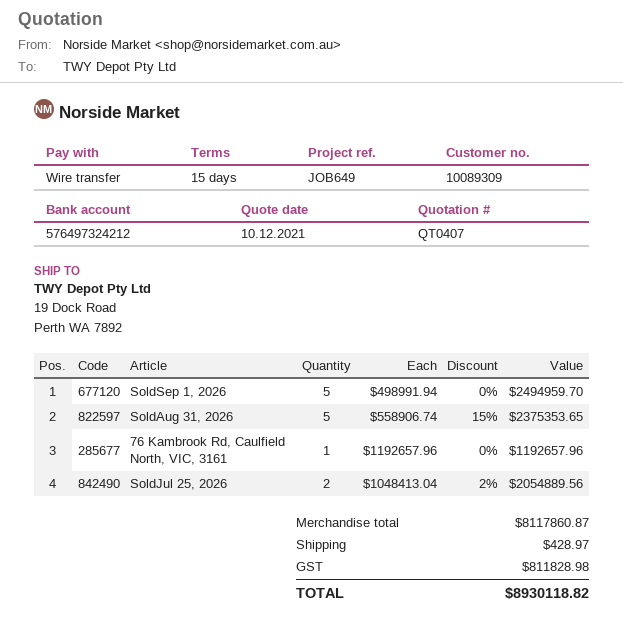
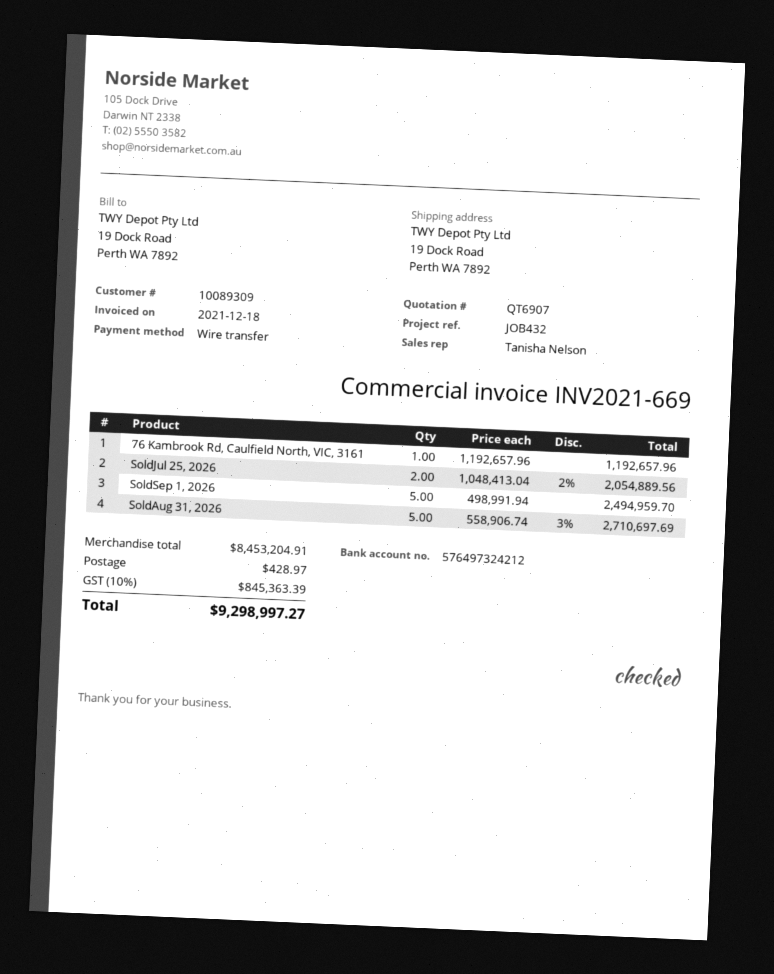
quote number: QT0407 -> QT6907
reference: JOB649 -> JOB432
SoldAug 31, 2026: 5 x 558906.74 - 15% = 2375353.65 -> 5 x 558906.74 - 3% = 2710697.69
subtotal: 8117860.87 -> 8453204.91
tax: 811828.98 -> 845363.39
total: 8930118.82 -> 9298997.27

